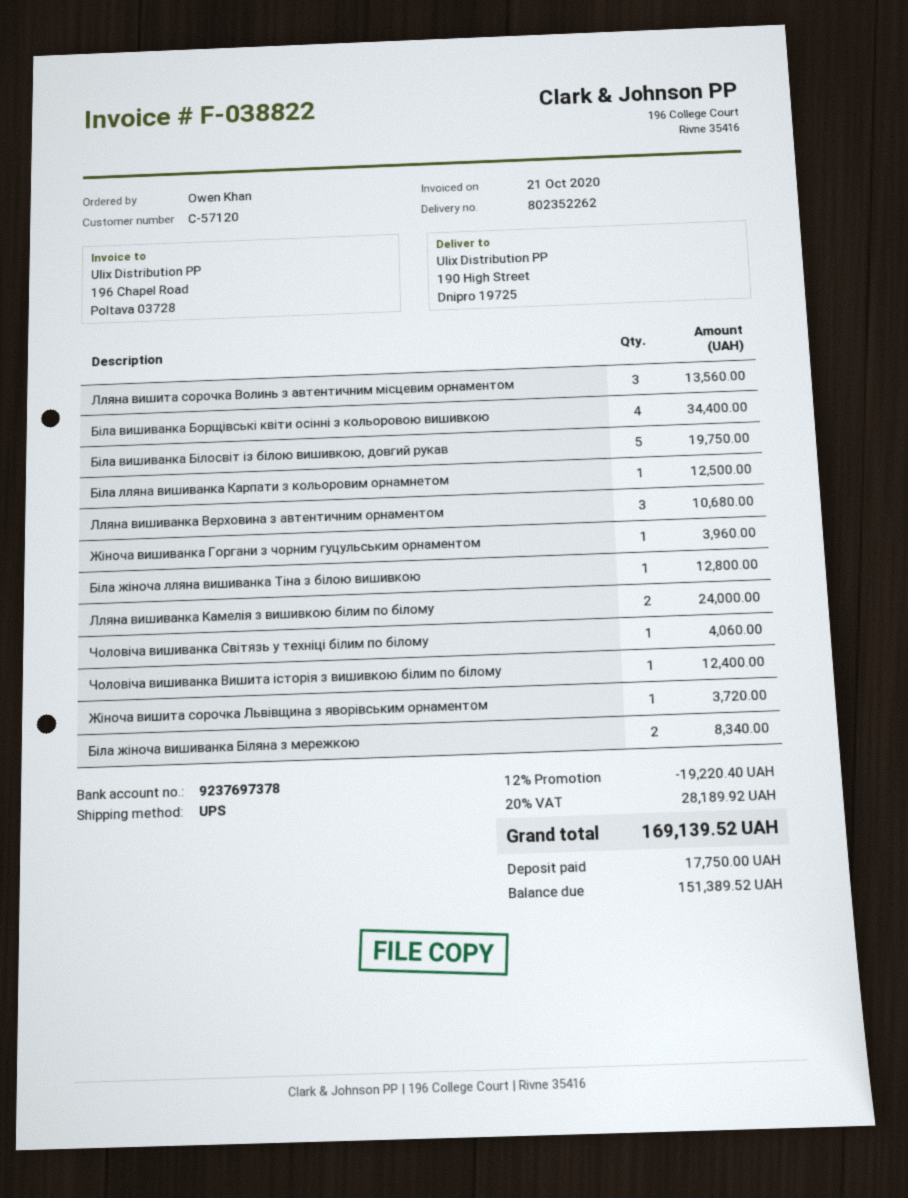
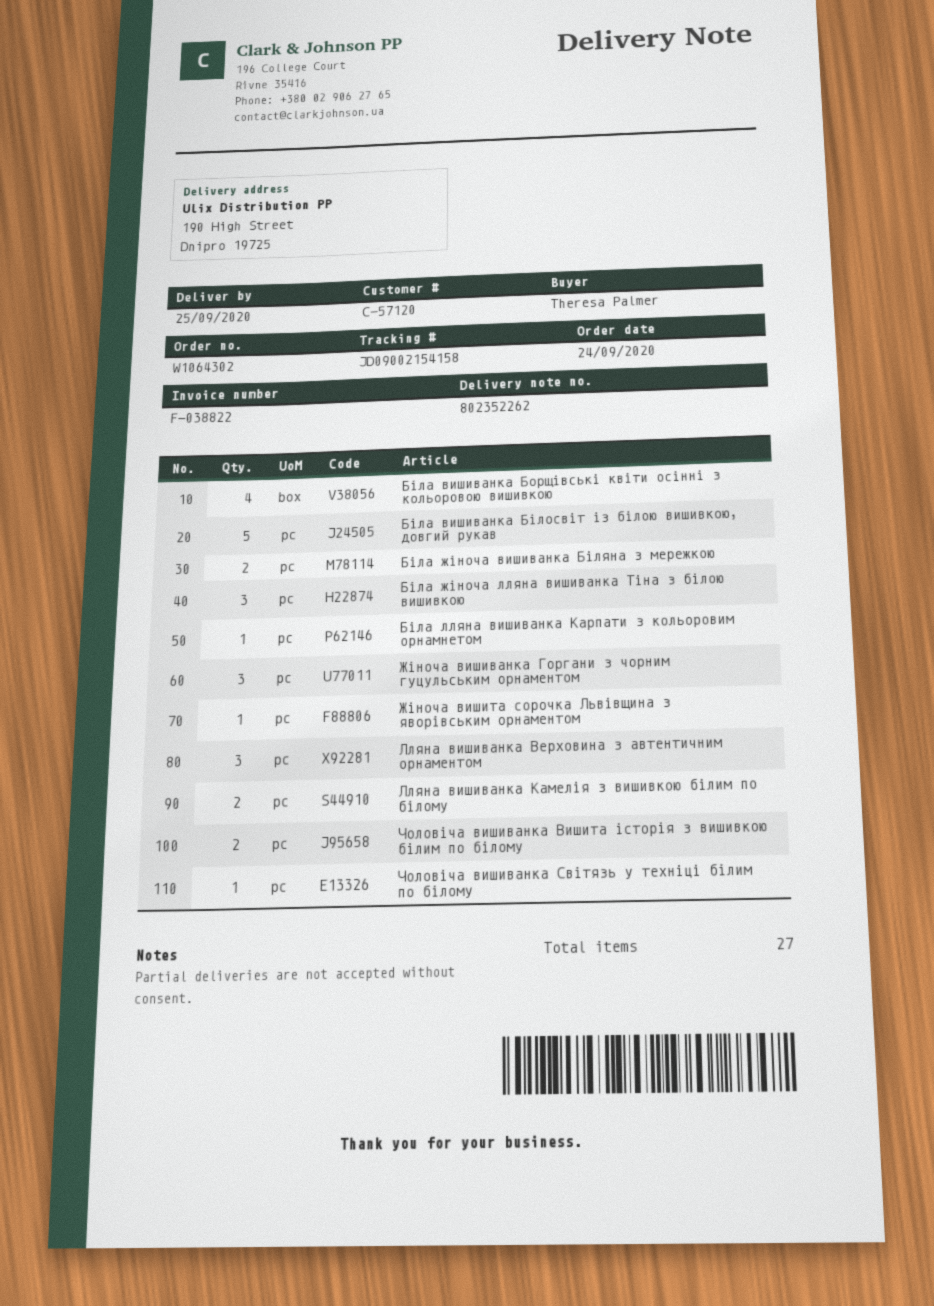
ordered by: Owen Khan -> Theresa Palmer
Лляна вишита сорочка Волинь з автентичним місцевим орнаментом: 3 -> none
Жіноча вишиванка Горгани з чорним гуцульським орнаментом: 1 -> 3
Біла жіноча лляна вишиванка Тіна з білою вишивкою: 1 -> 3
Чоловіча вишиванка Вишита історія з вишивкою білим по білому: 1 -> 2

